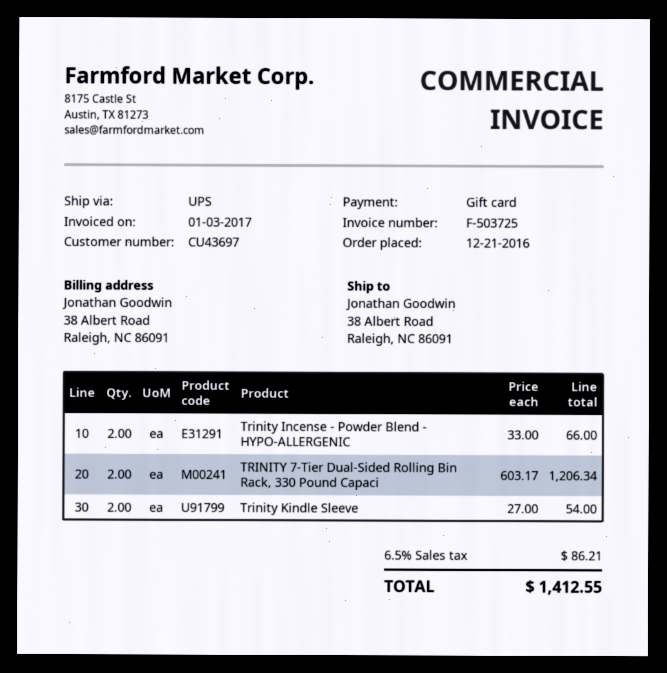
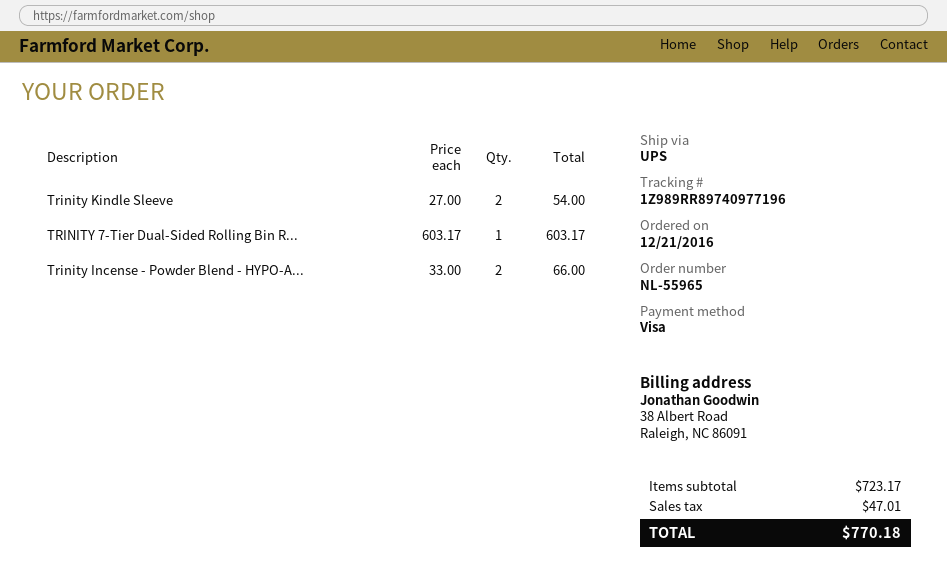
payment method: gift card -> Visa
TRINITY 7-Tier Dual-Sided Rolling Bin Rack, 330 Pound Capaci: 2 x 603.17 = 1206.34 -> 1 x 603.17 = 603.17
tax: 86.21 -> 47.01
total: 1412.55 -> 770.18

